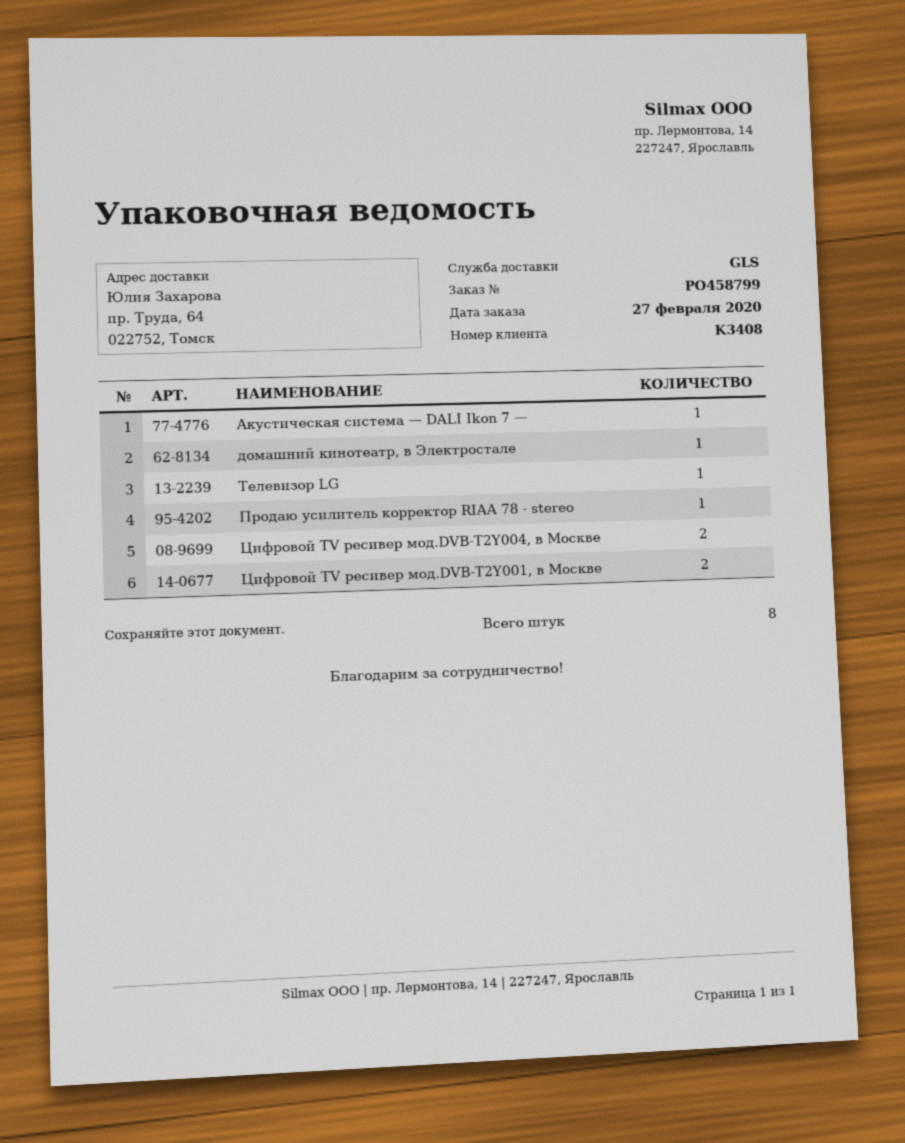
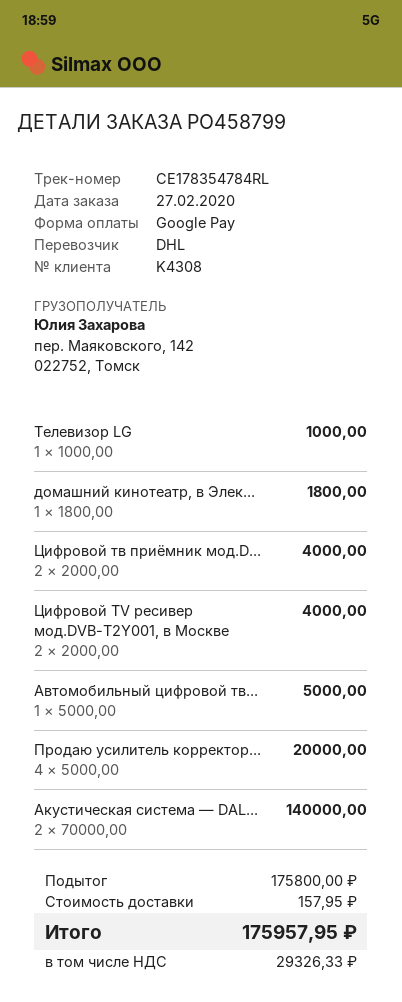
customer number: K3408 -> K4308
shipping method: GLS -> DHL
ship to: пр. Труда, 64, 022752, Томск -> пер. Маяковского, 142, 022752, Томск
Акустическая система — DALI Ikon 7 —: 1 -> 2
Продаю усилитель корректор RIAA 78 - stereo: 1 -> 4
Цифровой TV ресивер мод.DVB-T2Y004, в Москве: 2 -> none
Цифровой тв приёмник мод.D...: none -> 2
Автомобильный цифровой тв...: none -> 1

